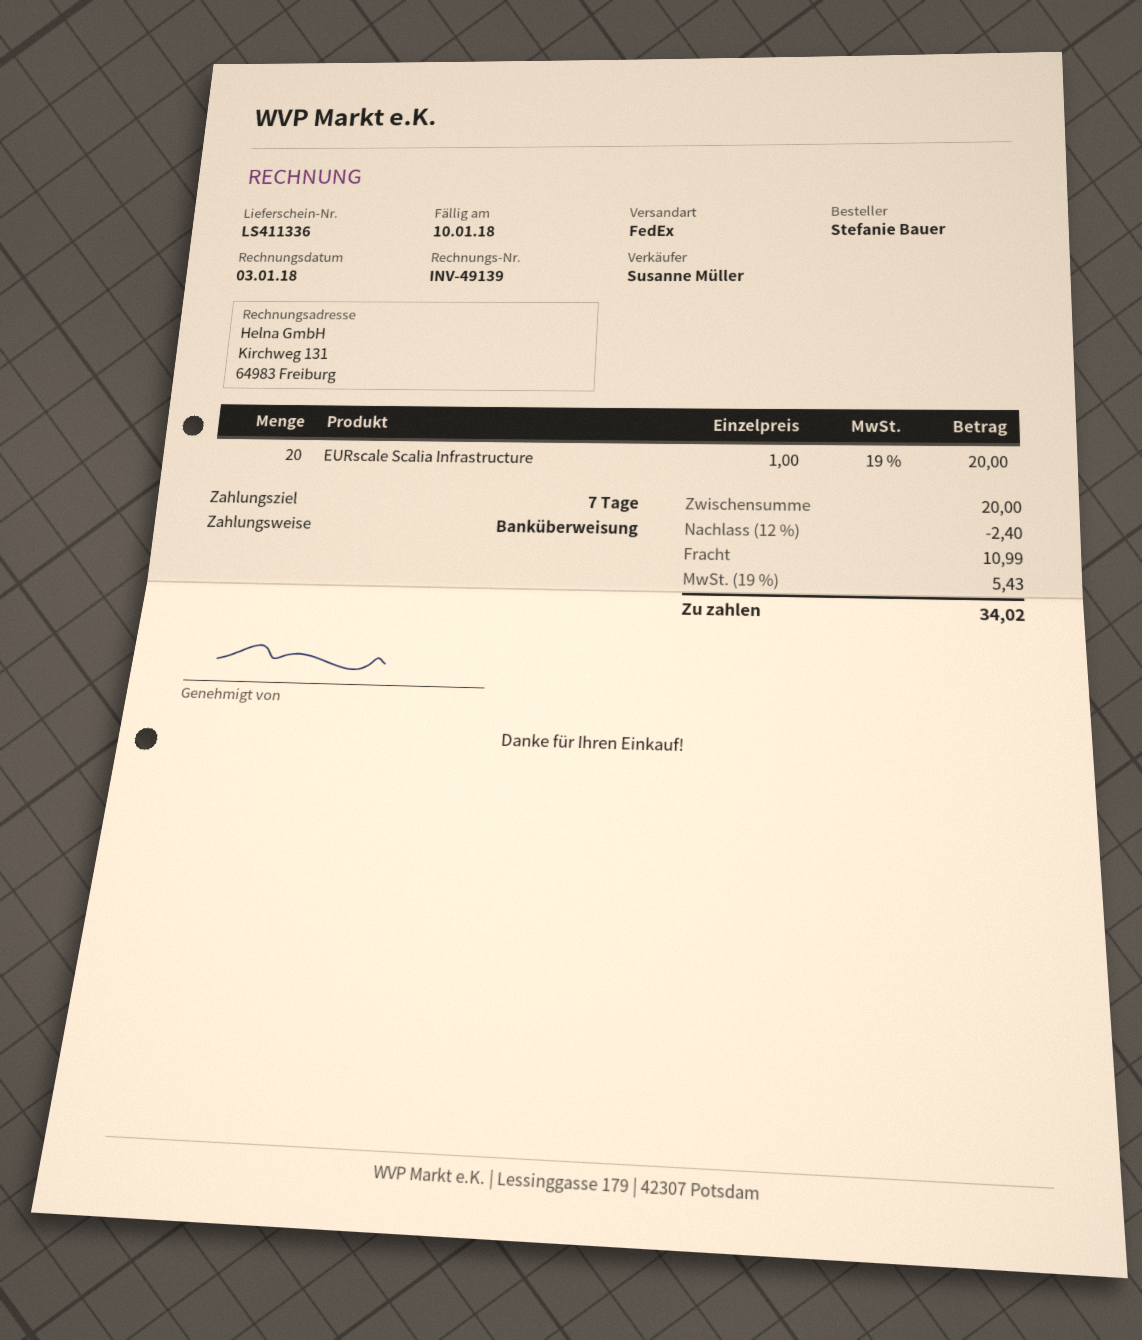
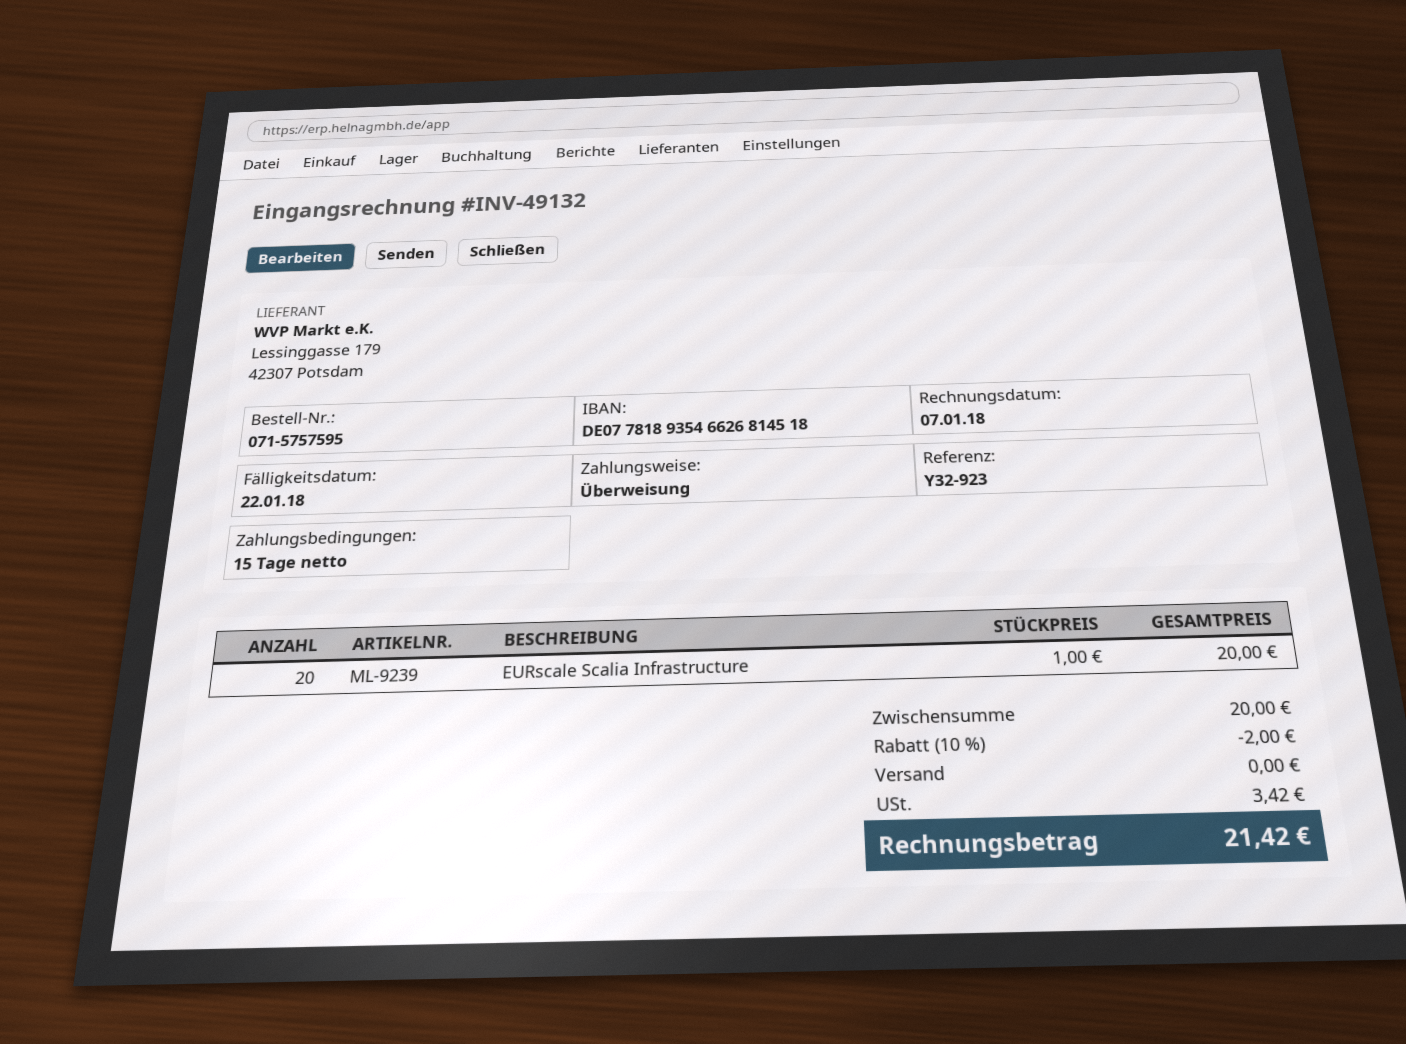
invoice number: INV-49139 -> INV-49132
invoice date: 2018-01-03 -> 2018-01-07
payment terms: 7 days -> 15 days
due date: 2018-01-10 -> 2018-01-22
discount: 12% = 2.40 -> 10% = 2.00
shipping: 10.99 -> 0.00
tax: 5.43 -> 3.42
total: 34.02 -> 21.42

